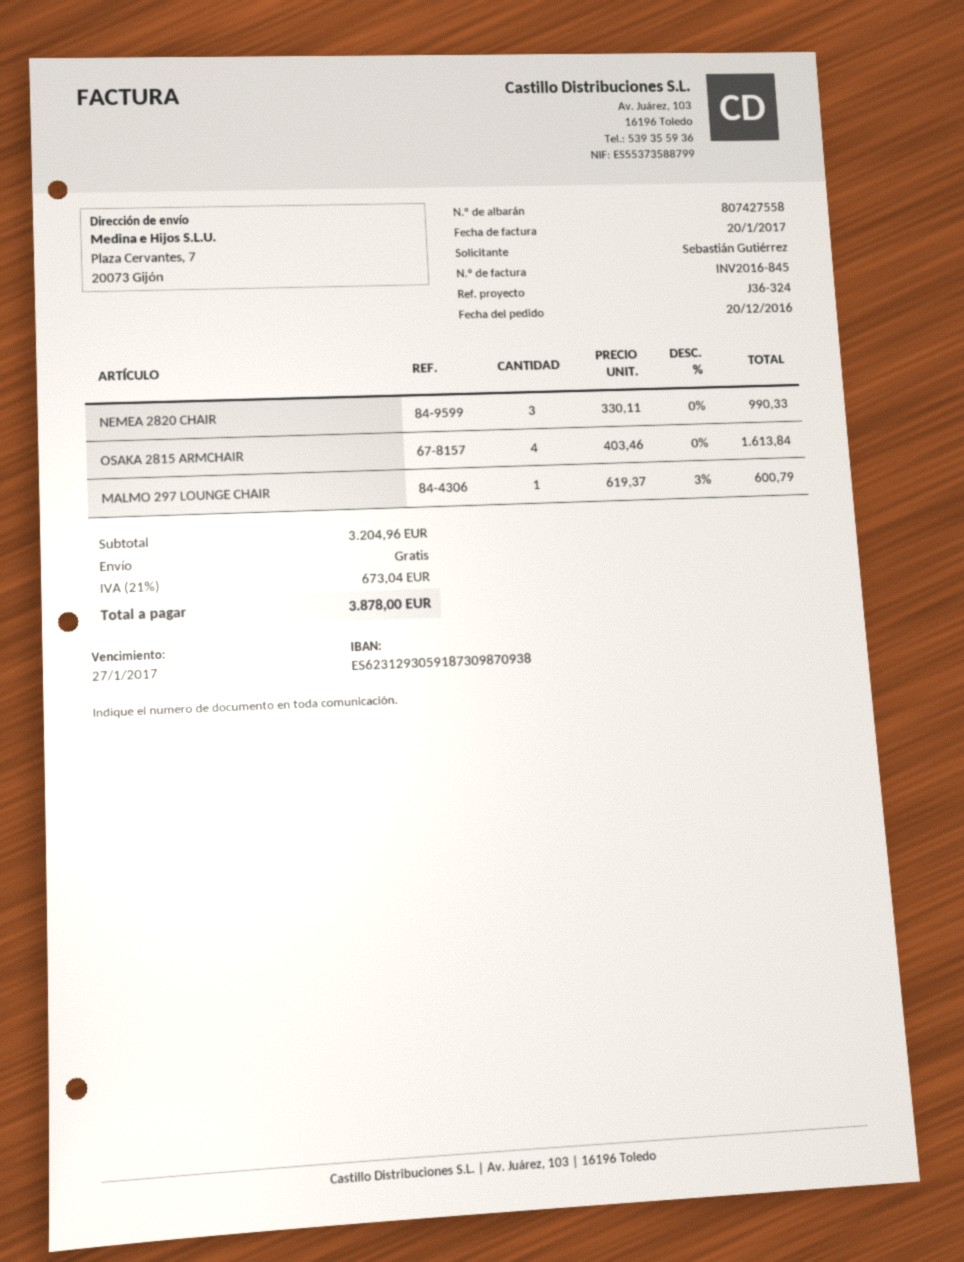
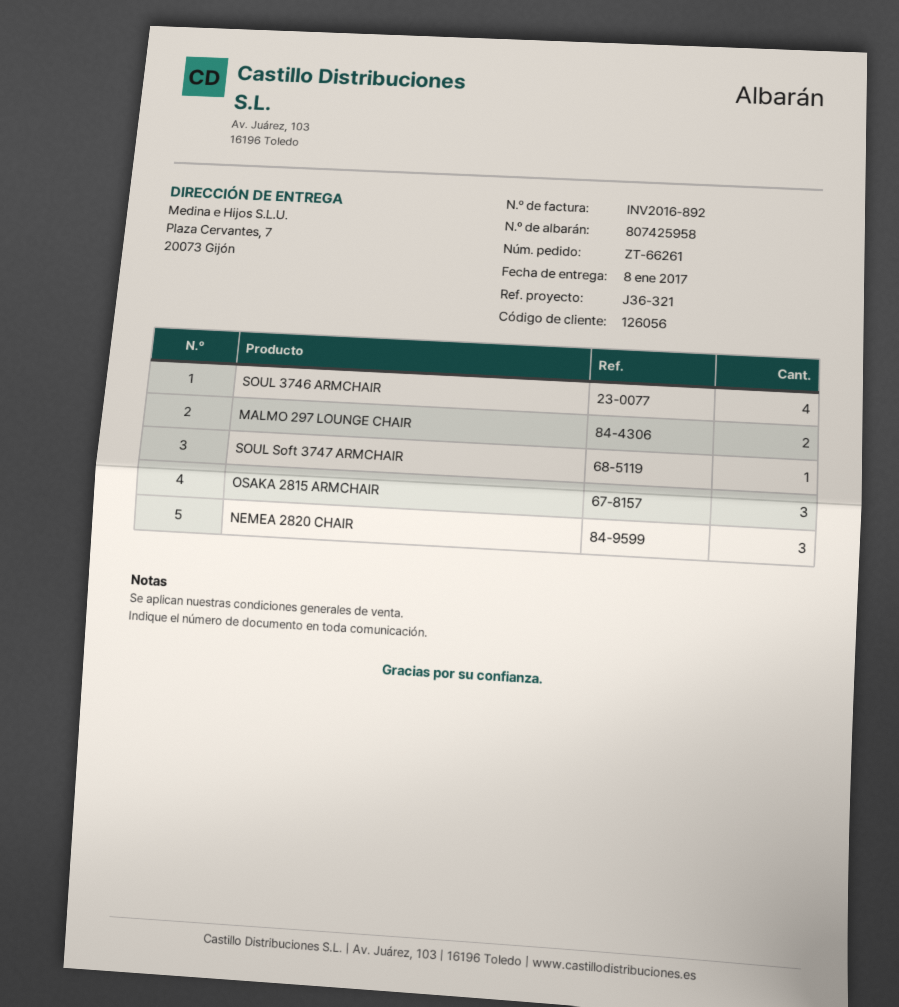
delivery note number: 807427558 -> 807425958
invoice number: INV2016-845 -> INV2016-892
reference: J36-324 -> J36-321
OSAKA 2815 ARMCHAIR: 4 -> 3
MALMO 297 LOUNGE CHAIR: 1 -> 2
SOUL 3746 ARMCHAIR: none -> 4
SOUL Soft 3747 ARMCHAIR: none -> 1

